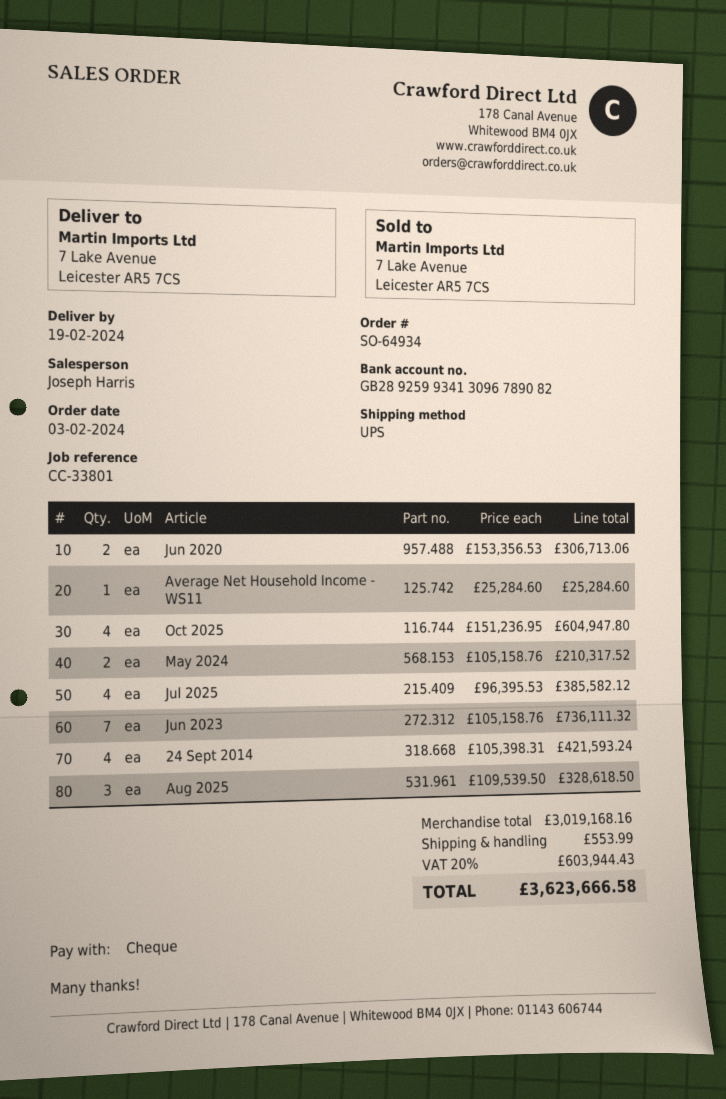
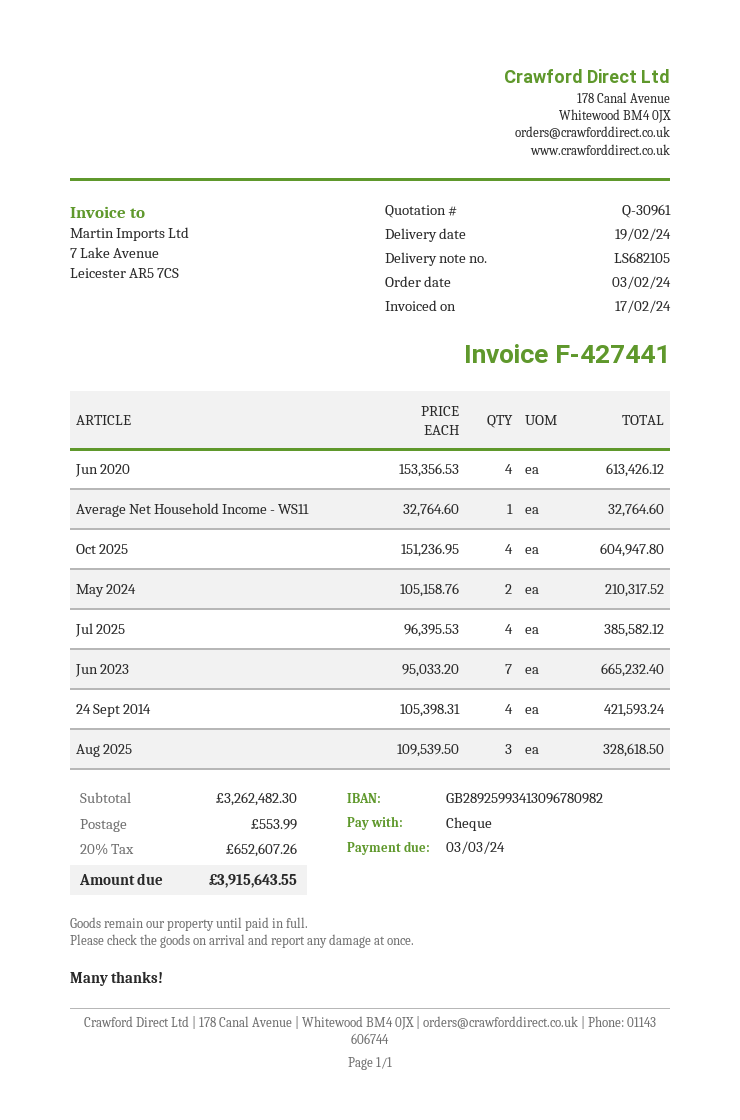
bank account: GB28925993413096789082 -> GB28925993413096780982
Jun 2020: 2 x 153356.53 = 306713.06 -> 4 x 153356.53 = 613426.12
Average Net Household Income - WS11: 1 x 25284.60 = 25284.60 -> 1 x 32764.60 = 32764.60
Jun 2023: 7 x 105158.76 = 736111.32 -> 7 x 95033.20 = 665232.40
subtotal: 3019168.16 -> 3262482.30
tax: 20% = 603944.43 -> 20% = 652607.26
total: 3623666.58 -> 3915643.55

